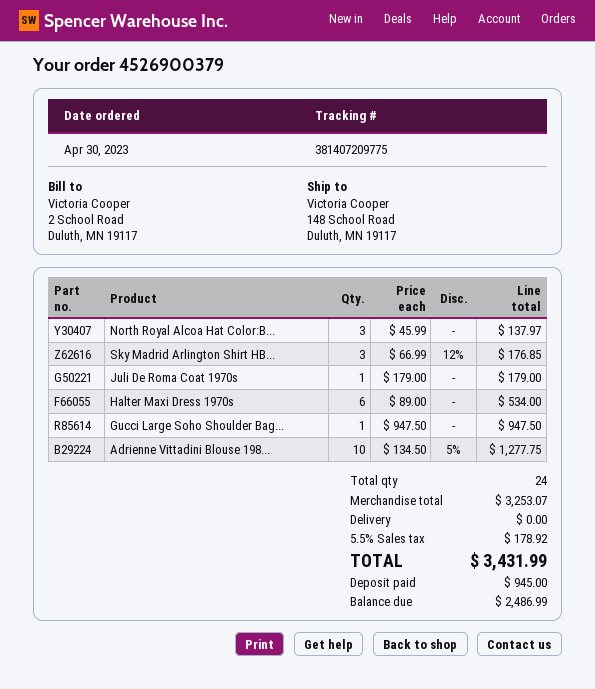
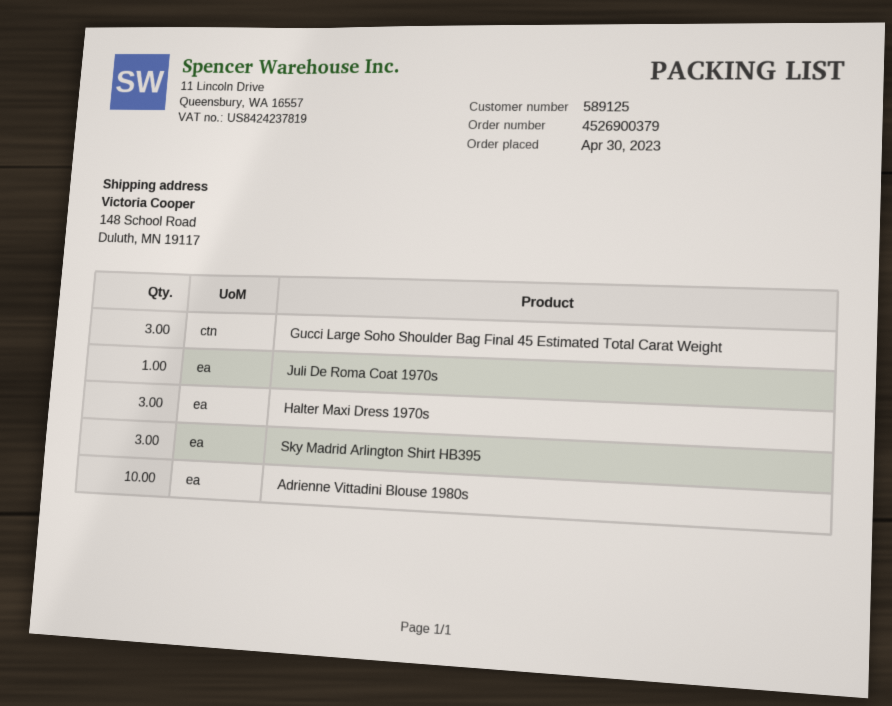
North Royal Alcoa Hat Color:B...: 3 -> none
Halter Maxi Dress 1970s: 6 -> 3
Gucci Large Soho Shoulder Bag...: 1 -> 3

